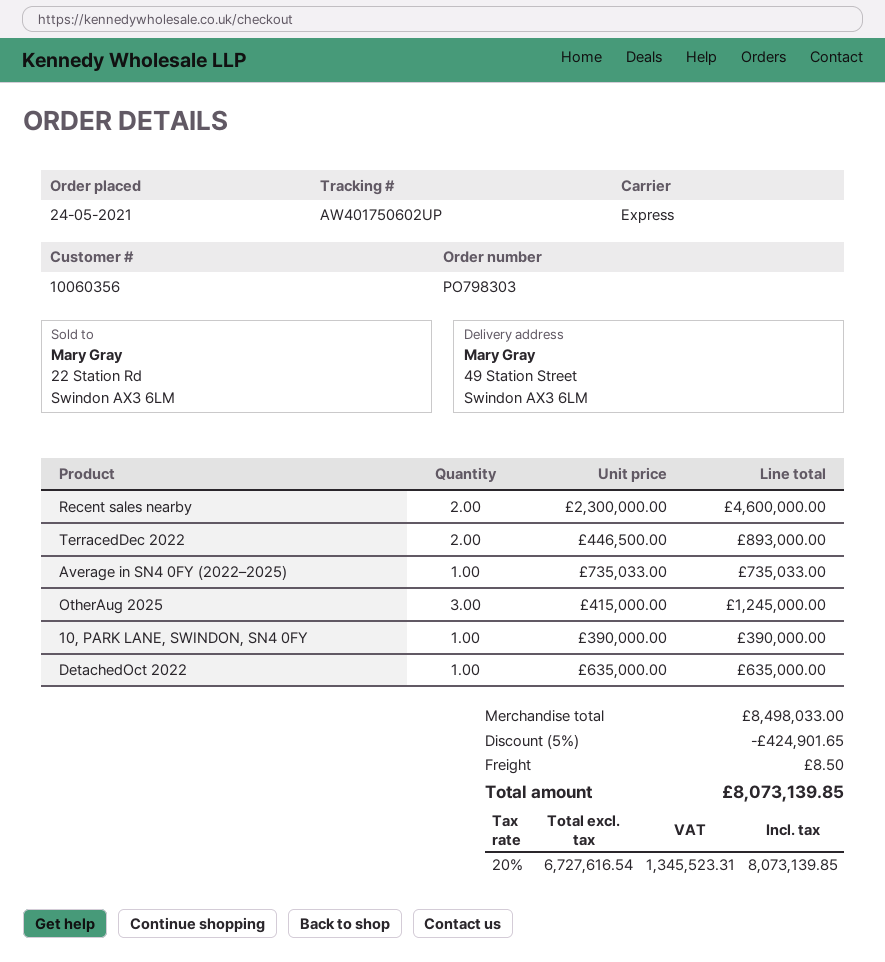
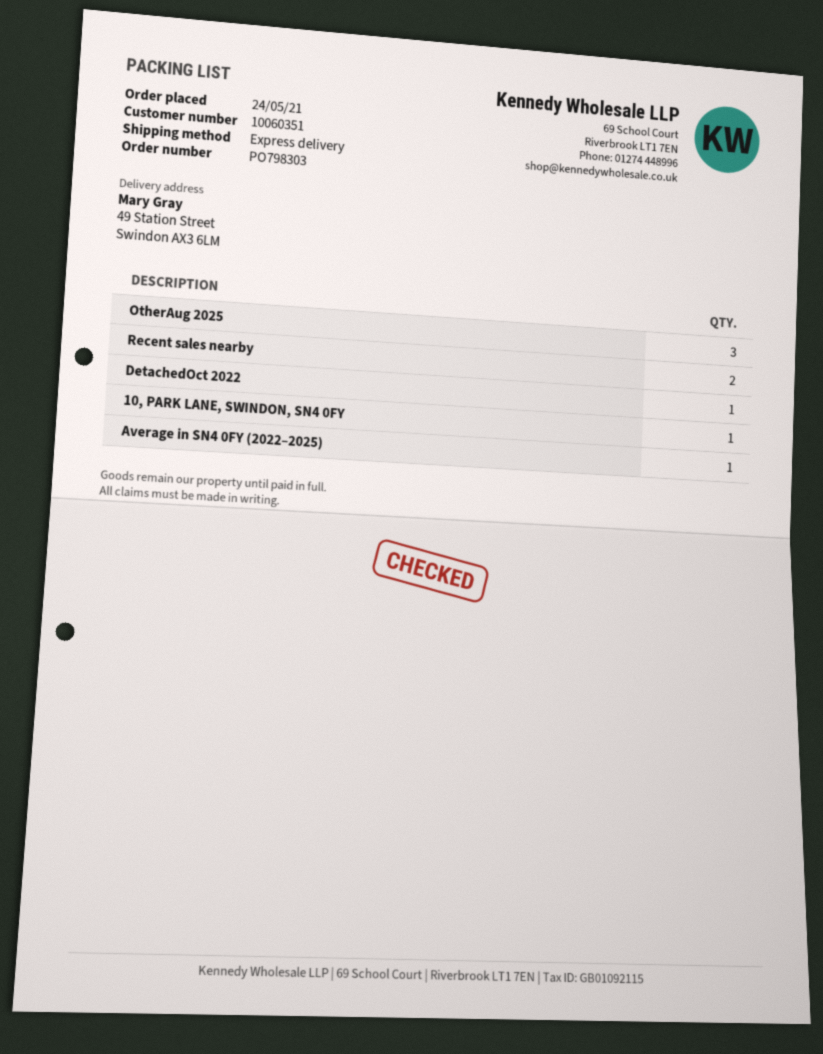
customer number: 10060356 -> 10060351
TerracedDec 2022: 2 -> none

